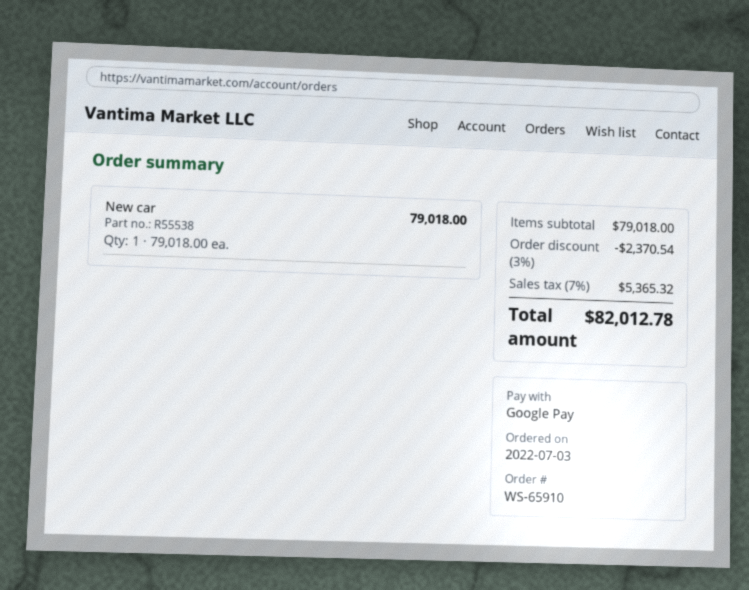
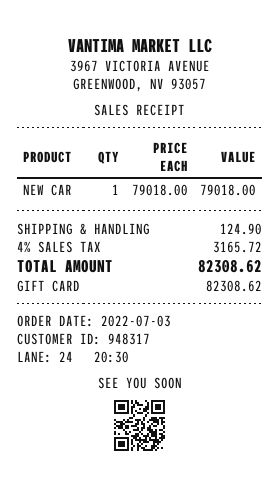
payment method: Google Pay -> gift card
discount: 3% = 2370.54 -> none
shipping: none -> 124.90
tax: 7% = 5365.32 -> 4% = 3165.72
total: 82012.78 -> 82308.62

